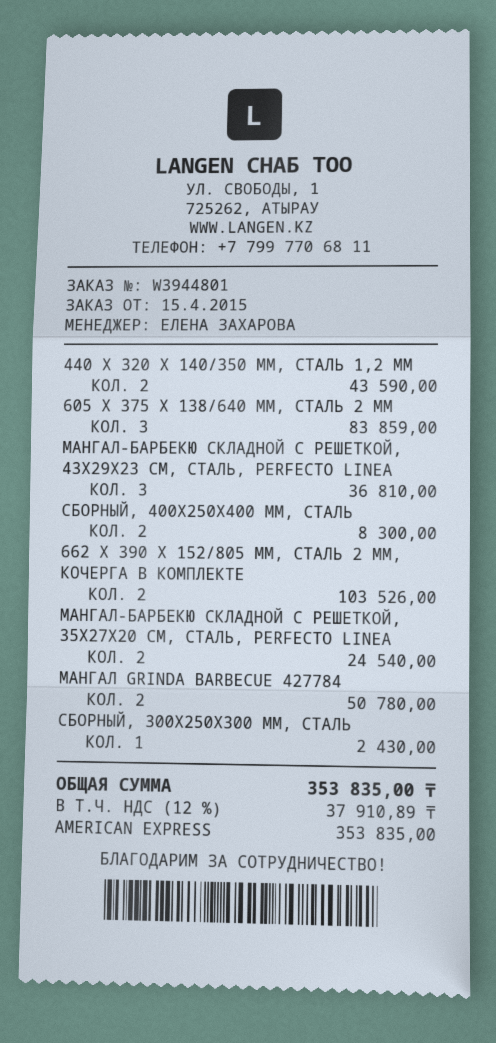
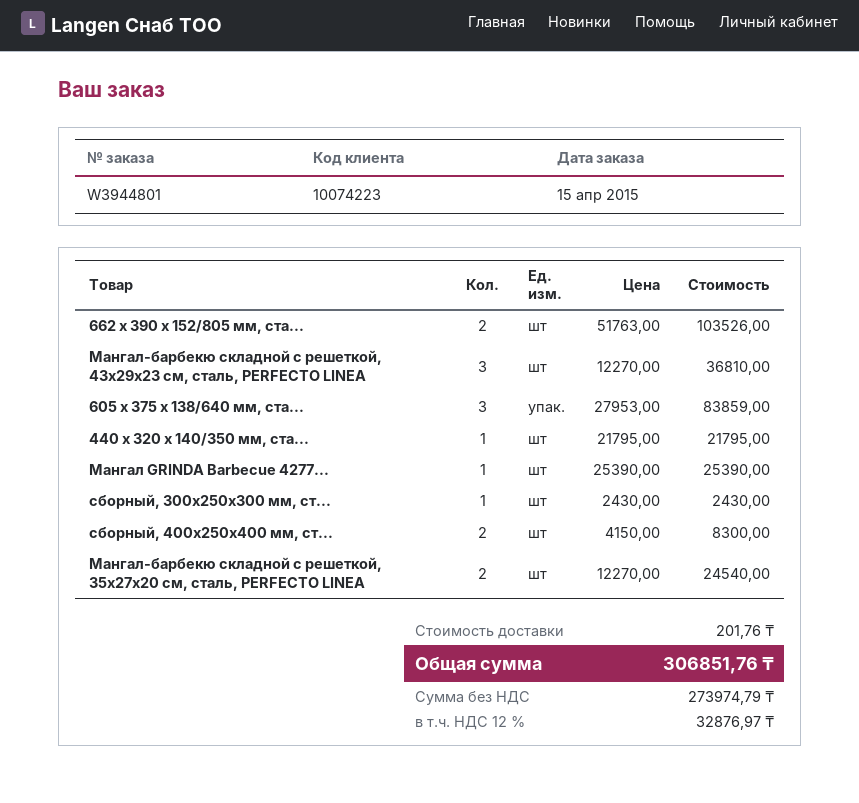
440 Х 320 Х 140/350 ММ, СТАЛЬ 1,2 ММ: 2 for 43590.00 -> 1 for 21795.00
МАНГАЛ GRINDA BARBECUE 427784: 2 for 50780.00 -> 1 for 25390.00
shipping: none -> 201.76
tax: 12% = 37910.89 -> 12% = 32876.97
total: 353835.00 -> 306851.76

